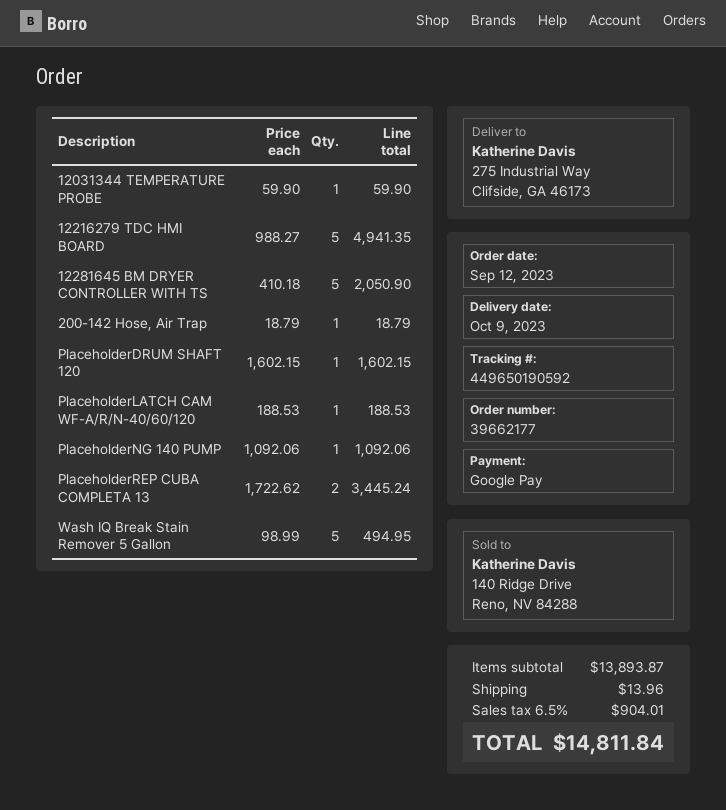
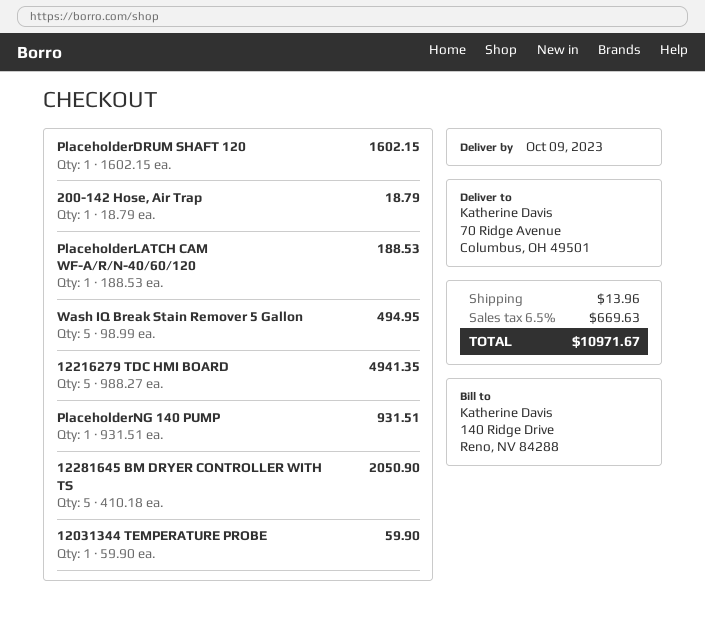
ship to: 275 Industrial Way, Clifside, GA 46173 -> 70 Ridge Avenue, Columbus, OH 49501
PlaceholderNG 140 PUMP: 1 x 1092.06 = 1092.06 -> 1 x 931.51 = 931.51
PlaceholderREP CUBA COMPLETA 13: 2 x 1722.62 = 3445.24 -> none
tax: 6.5% = 904.01 -> 6.5% = 669.63
total: 14811.84 -> 10971.67

